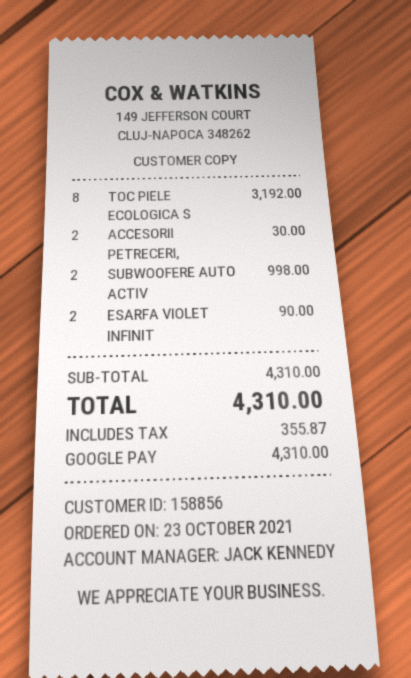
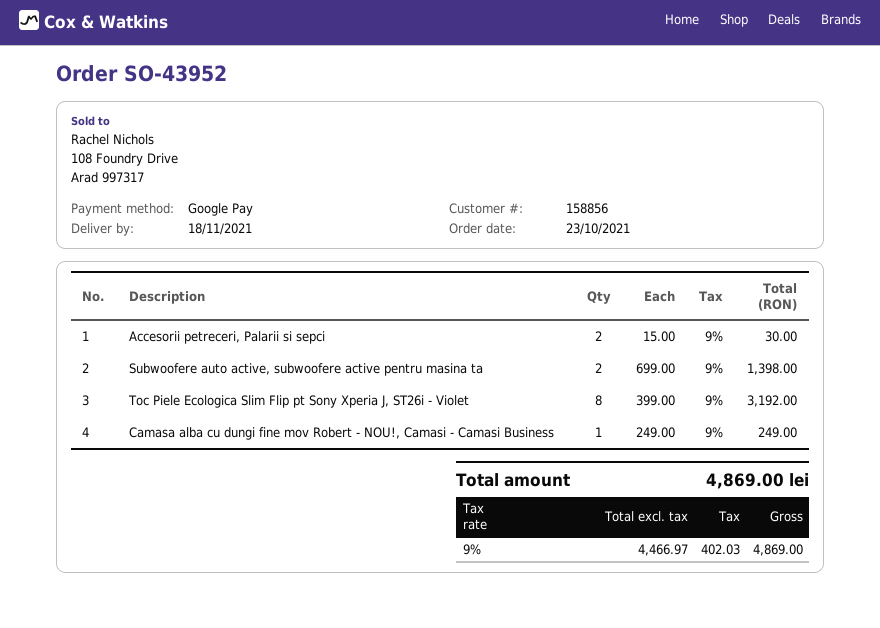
SUBWOOFERE AUTO ACTIV: 2 for 998.00 -> 2 for 1398.00
ESARFA VIOLET INFINIT: 2 for 90.00 -> none
Camasa alba cu dungi fine mov Robert - NOU!, Camasi - Camasi Business: none -> 1 for 249.00
tax: 355.87 -> 402.03
total: 4310.00 -> 4869.00

